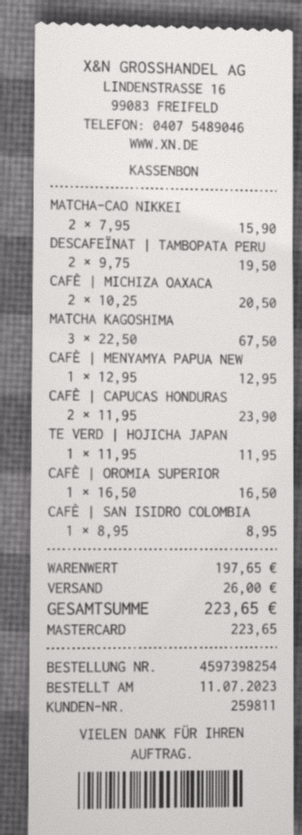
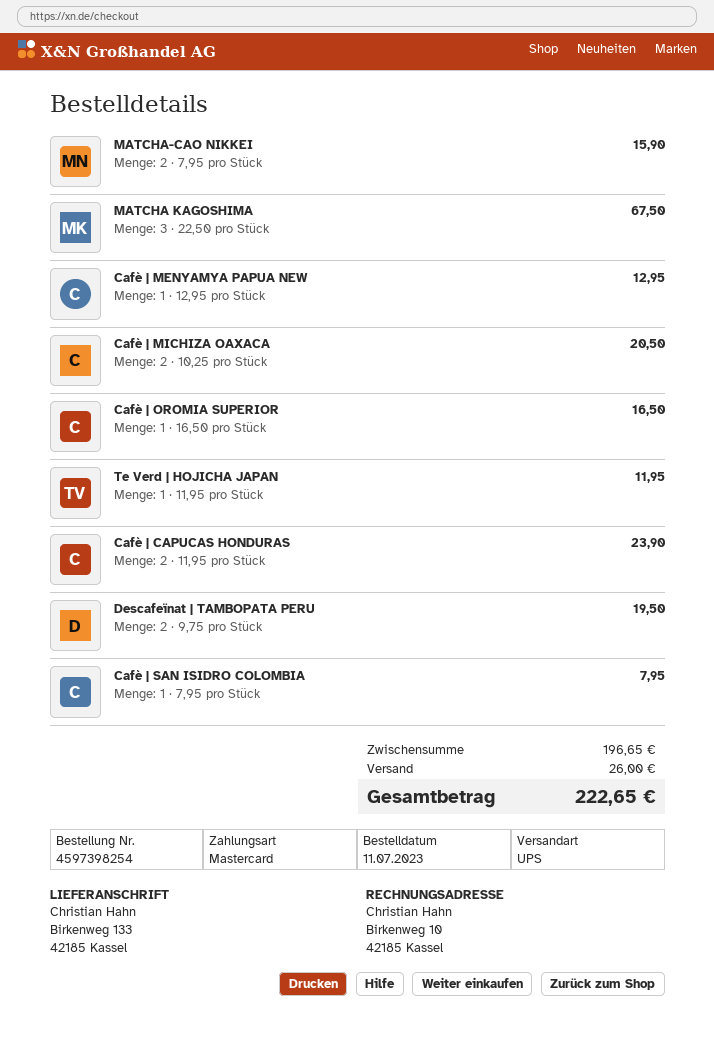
CAFÈ | SAN ISIDRO COLOMBIA: 1 x 8.95 = 8.95 -> 1 x 7.95 = 7.95
subtotal: 197.65 -> 196.65
total: 223.65 -> 222.65

